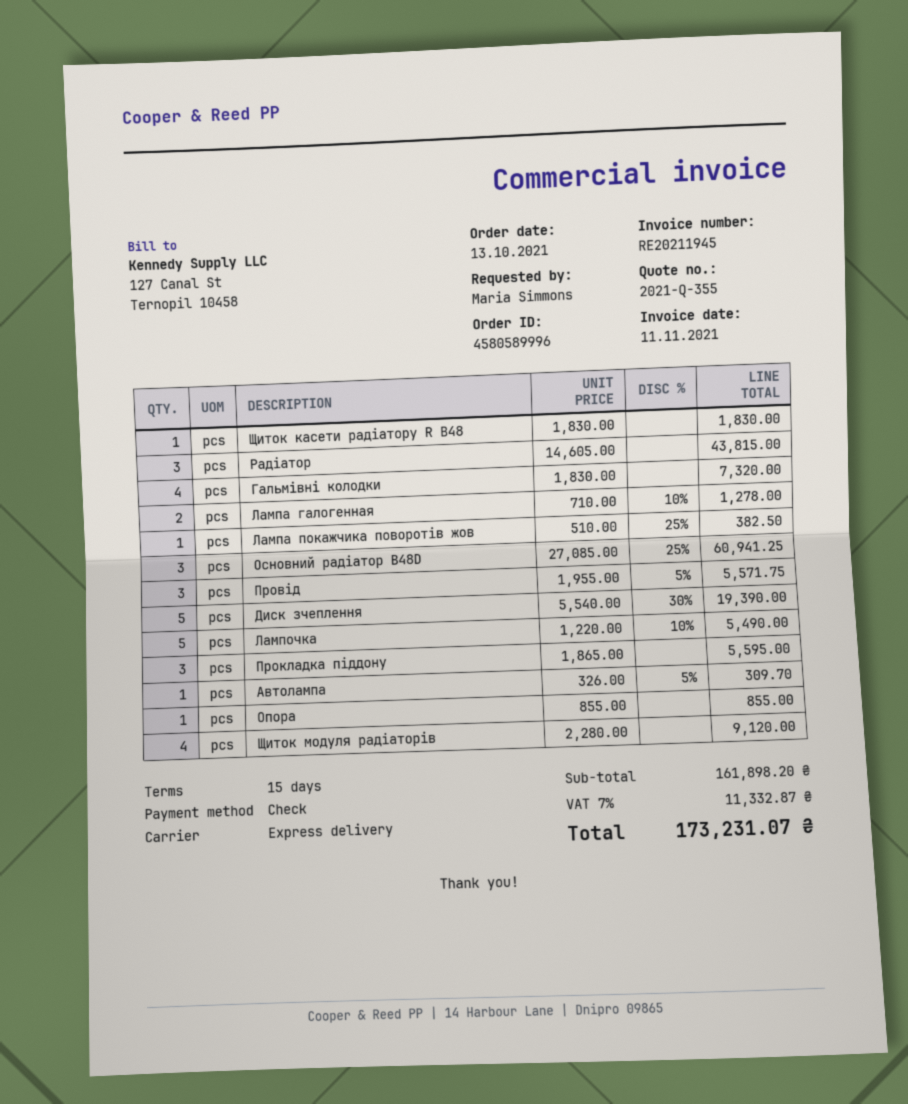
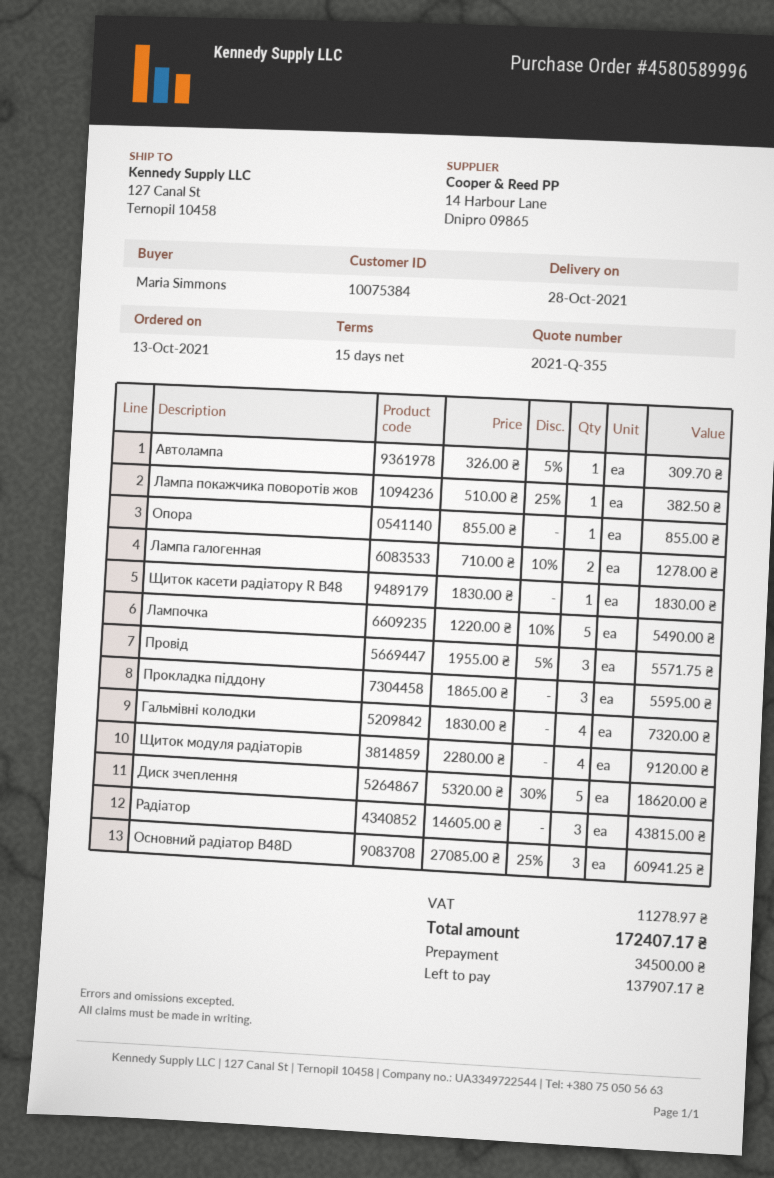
Диск зчеплення: 5 x 5540.00 - 30% = 19390.00 -> 5 x 5320.00 - 30% = 18620.00
tax: 11332.87 -> 11278.97
total: 173231.07 -> 172407.17

